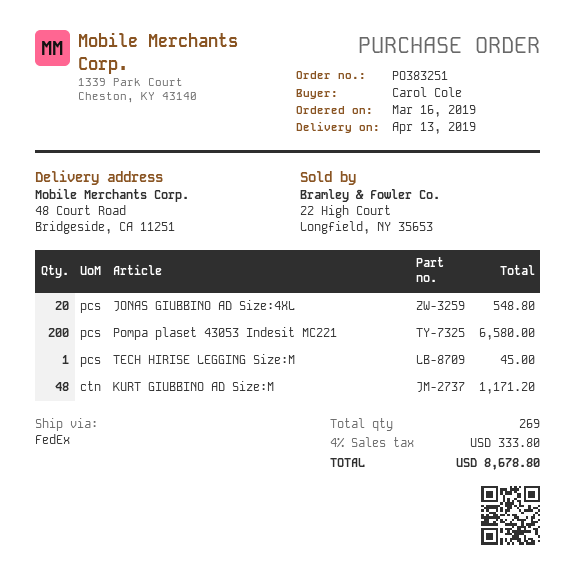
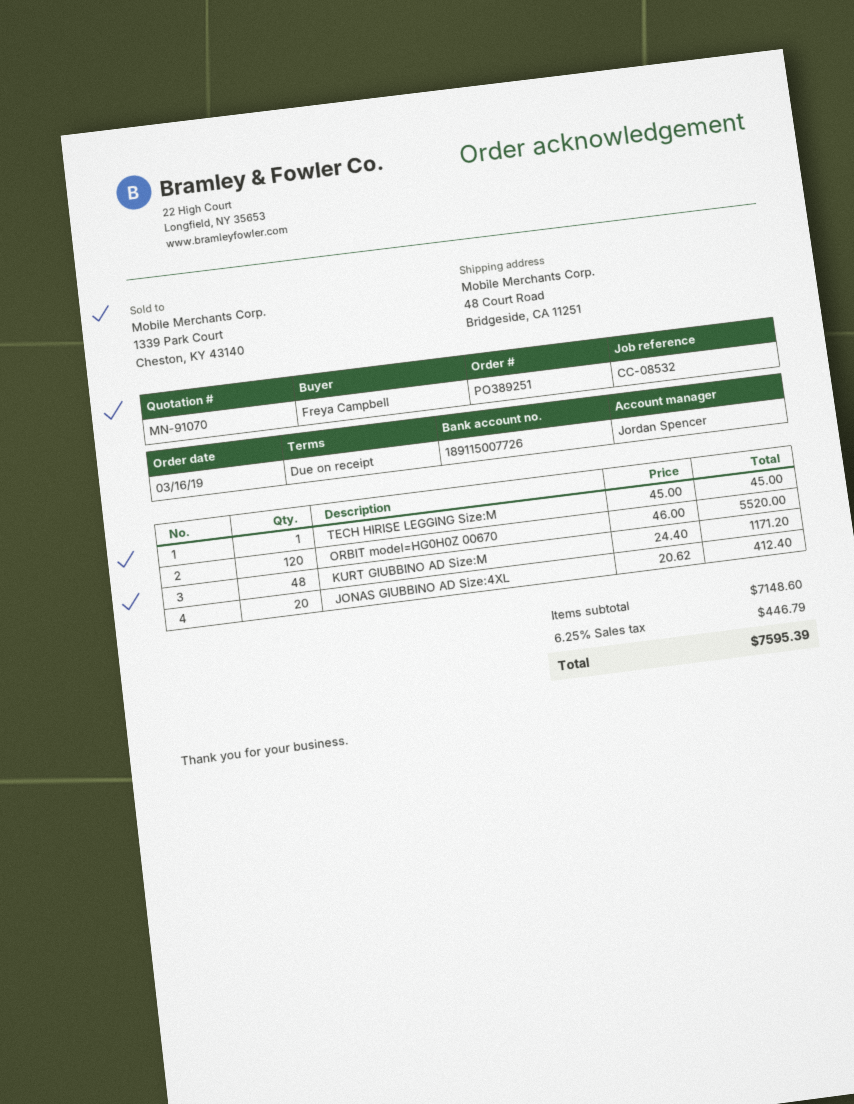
order number: PO383251 -> PO389251
ordered by: Carol Cole -> Freya Campbell
JONAS GIUBBINO AD Size:4XL: 20 for 548.80 -> 20 for 412.40
Pompa plaset 43053 Indesit MC221: 200 for 6580.00 -> none
ORBIT model=HG0H0Z 00670: none -> 120 for 5520.00
tax: 4% = 333.80 -> 6.25% = 446.79
total: 8678.80 -> 7595.39

